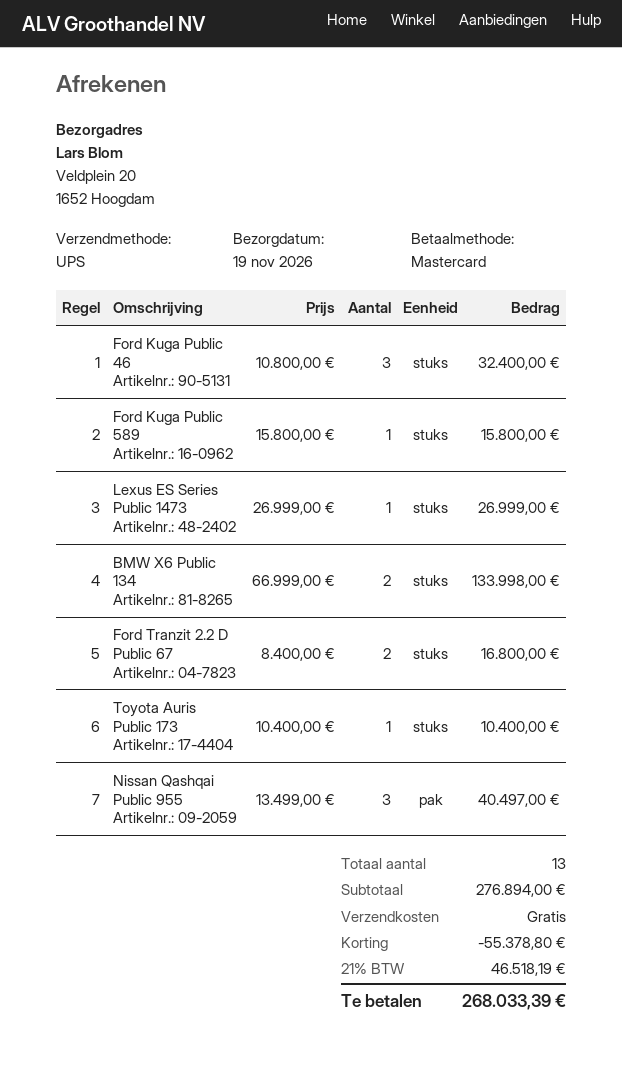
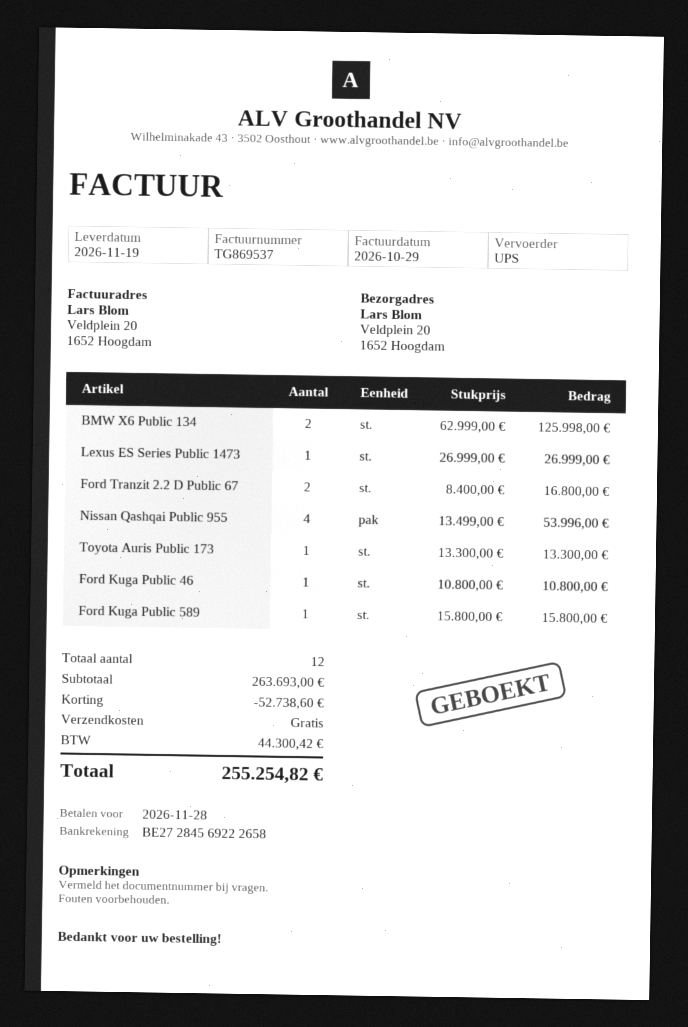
Ford Kuga Public 46: 3 x 10800.00 = 32400.00 -> 1 x 10800.00 = 10800.00
BMW X6 Public 134: 2 x 66999.00 = 133998.00 -> 2 x 62999.00 = 125998.00
Toyota Auris Public 173: 1 x 10400.00 = 10400.00 -> 1 x 13300.00 = 13300.00
Nissan Qashqai Public 955: 3 x 13499.00 = 40497.00 -> 4 x 13499.00 = 53996.00
total quantity: 13 -> 12
subtotal: 276894.00 -> 263693.00
discount: 55378.80 -> 52738.60
tax: 46518.19 -> 44300.42
total: 268033.39 -> 255254.82

